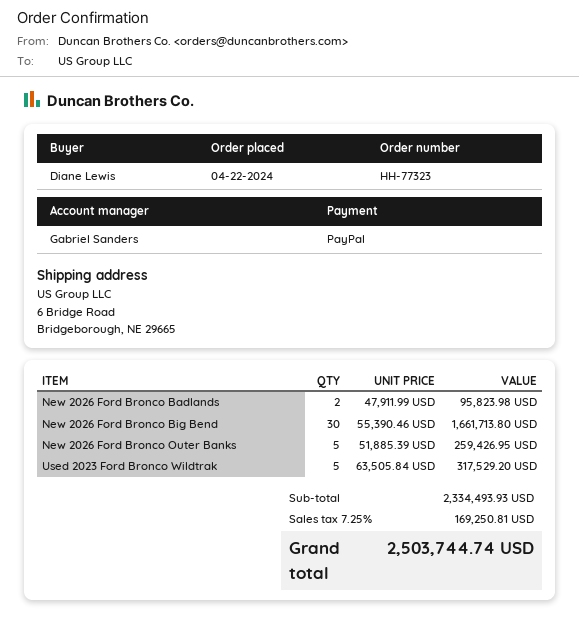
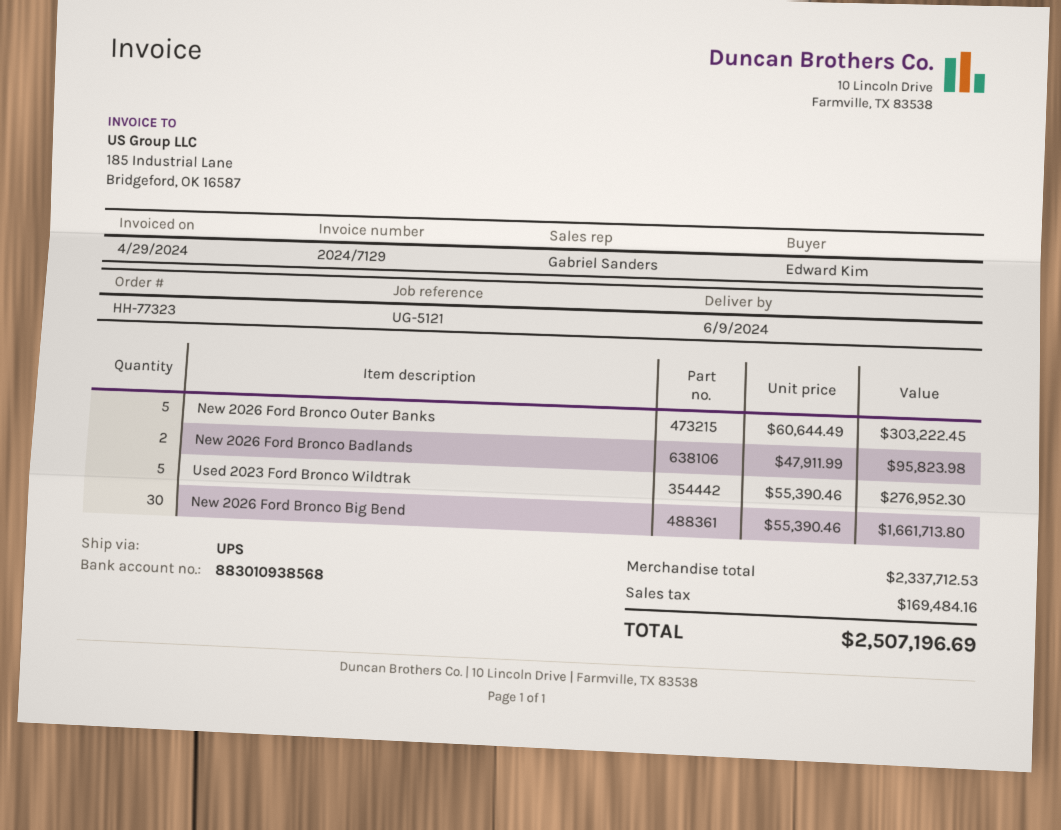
ordered by: Diane Lewis -> Edward Kim
New 2026 Ford Bronco Outer Banks: 5 x 51885.39 = 259426.95 -> 5 x 60644.49 = 303222.45
Used 2023 Ford Bronco Wildtrak: 5 x 63505.84 = 317529.20 -> 5 x 55390.46 = 276952.30
subtotal: 2334493.93 -> 2337712.53
tax: 169250.81 -> 169484.16
total: 2503744.74 -> 2507196.69

